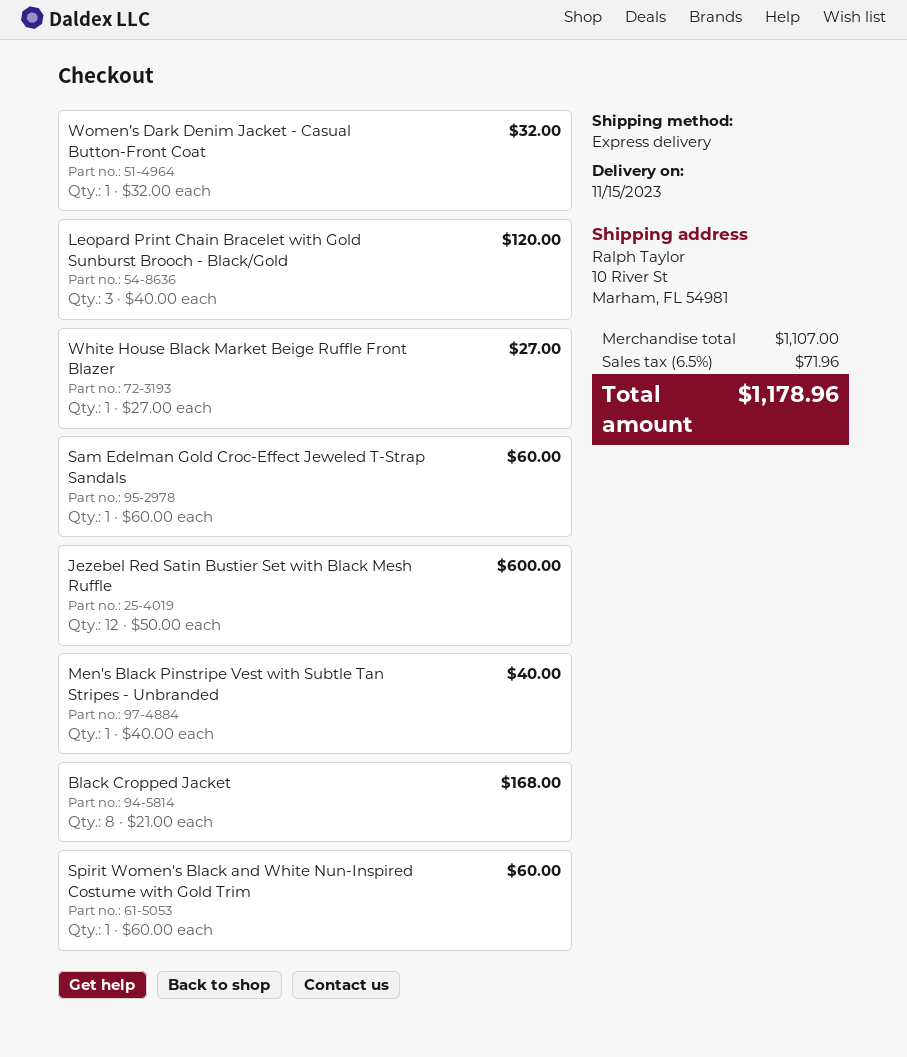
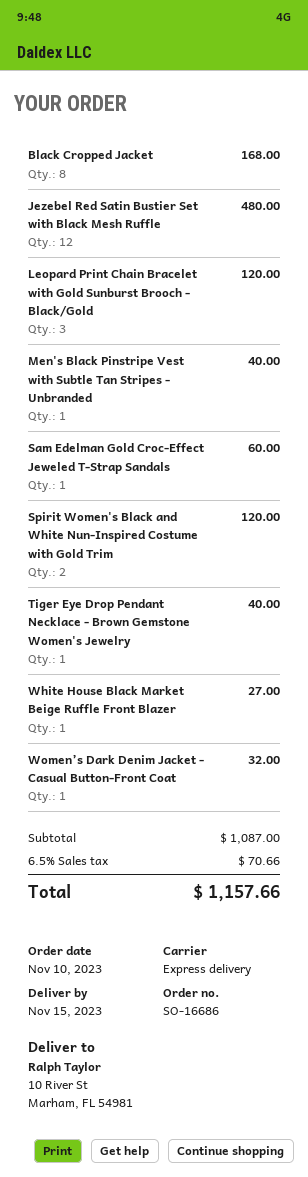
Jezebel Red Satin Bustier Set with Black Mesh Ruffle: 12 for 600.00 -> 12 for 480.00
Spirit Women's Black and White Nun-Inspired Costume with Gold Trim: 1 for 60.00 -> 2 for 120.00
Tiger Eye Drop Pendant Necklace - Brown Gemstone Women's Jewelry: none -> 1 for 40.00
subtotal: 1107.00 -> 1087.00
tax: 6.5% = 71.96 -> 6.5% = 70.66
total: 1178.96 -> 1157.66

